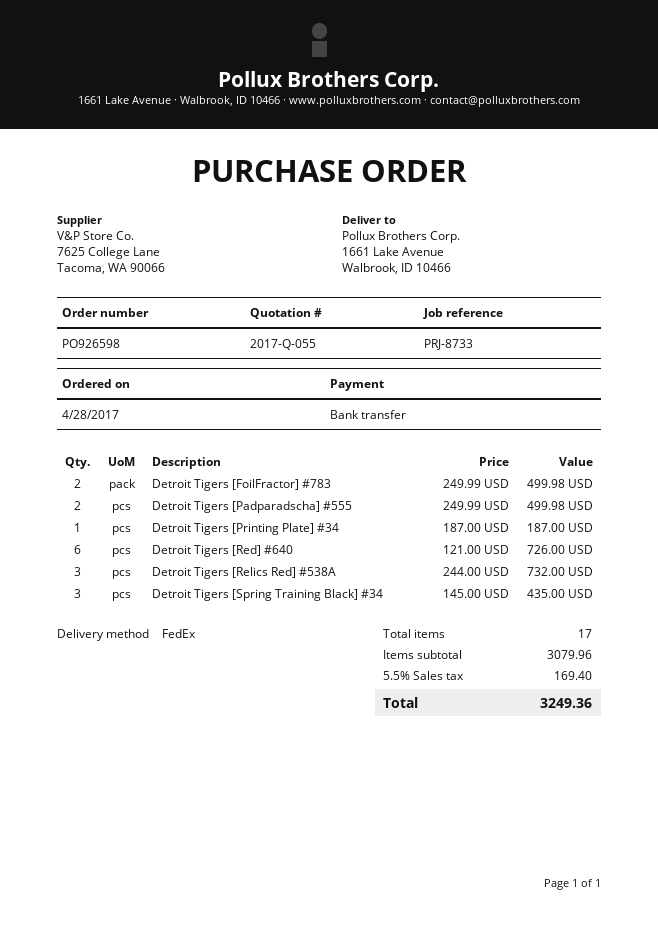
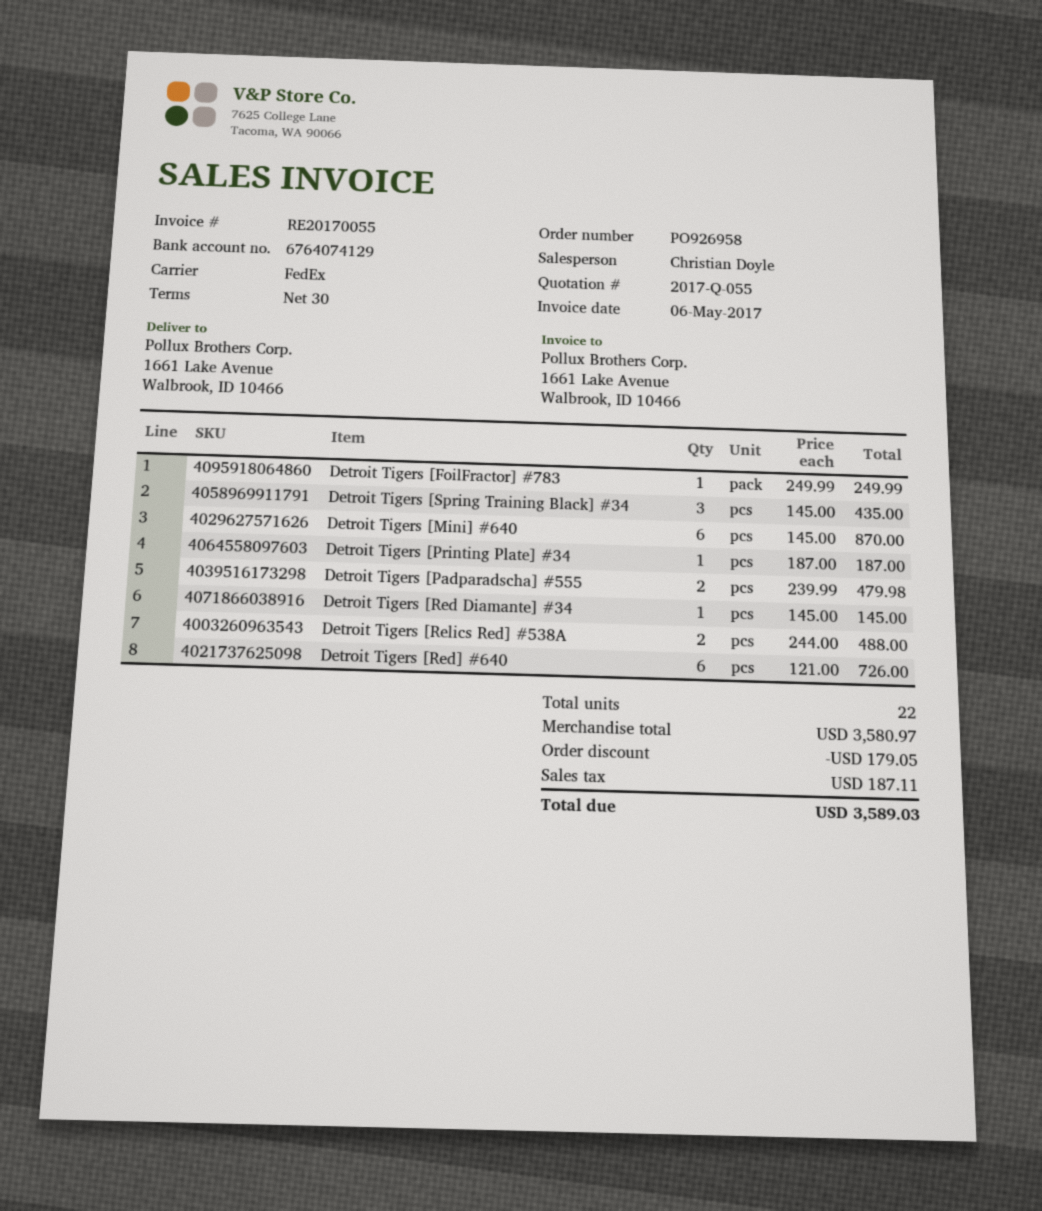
order number: PO926598 -> PO926958
Detroit Tigers [FoilFractor] #783: 2 x 249.99 = 499.98 -> 1 x 249.99 = 249.99
Detroit Tigers [Padparadscha] #555: 2 x 249.99 = 499.98 -> 2 x 239.99 = 479.98
Detroit Tigers [Relics Red] #538A: 3 x 244.00 = 732.00 -> 2 x 244.00 = 488.00
Detroit Tigers [Mini] #640: none -> 6 x 145.00 = 870.00
Detroit Tigers [Red Diamante] #34: none -> 1 x 145.00 = 145.00
total quantity: 17 -> 22
subtotal: 3079.96 -> 3580.97
discount: none -> 179.05
tax: 169.40 -> 187.11
total: 3249.36 -> 3589.03

